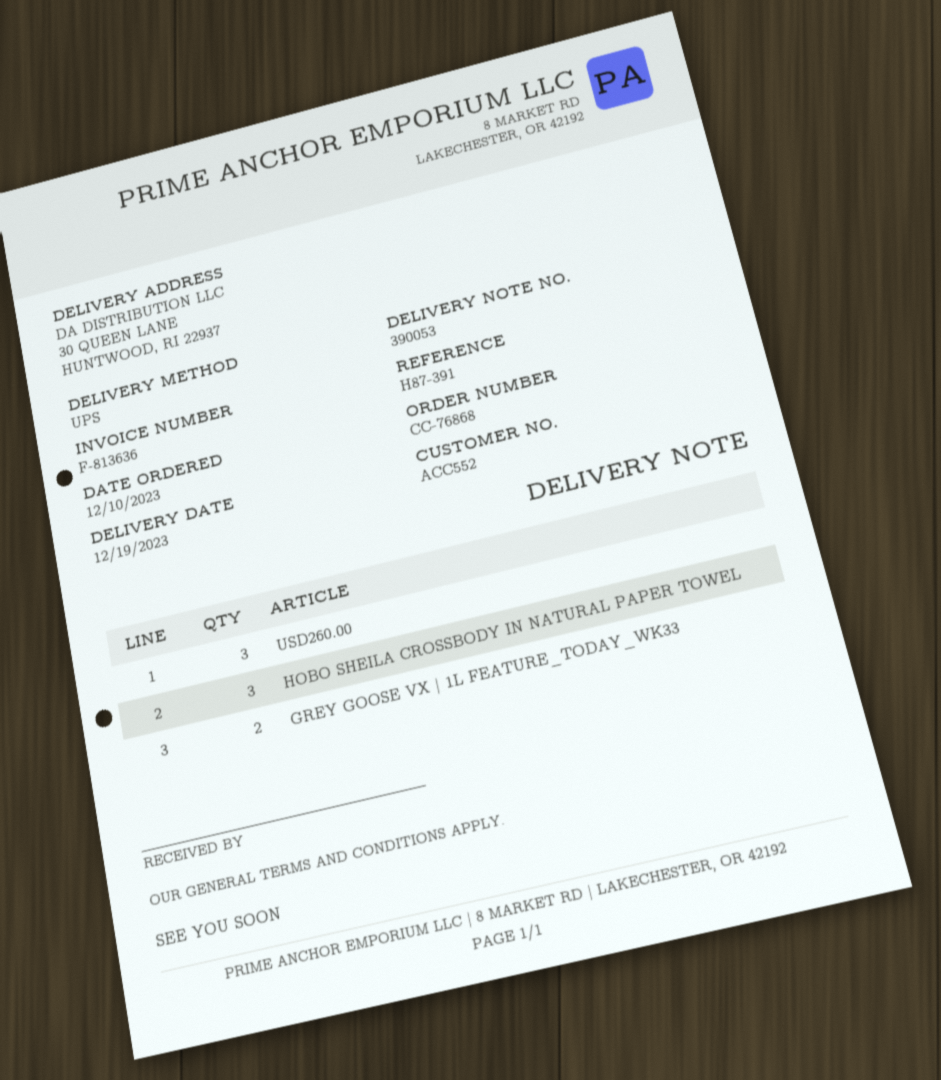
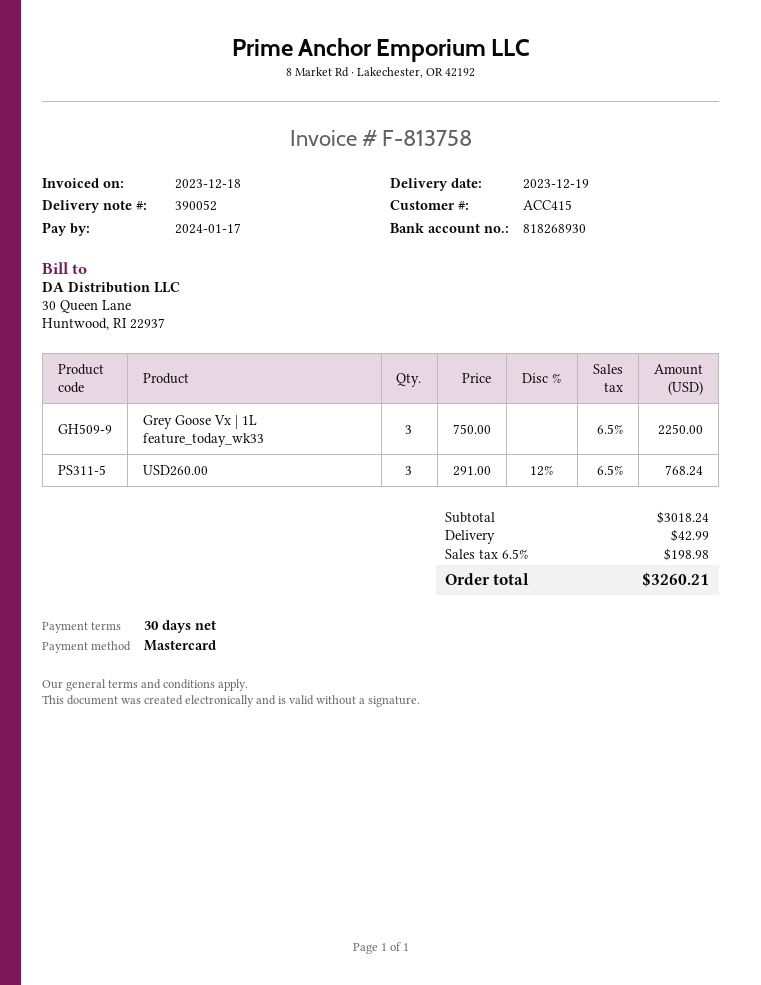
delivery note number: 390053 -> 390052
invoice number: F-813636 -> F-813758
customer number: ACC552 -> ACC415
HOBO SHEILA CROSSBODY IN NATURAL PAPER TOWEL: 3 -> none
GREY GOOSE VX | 1L FEATURE_TODAY_WK33: 2 -> 3

